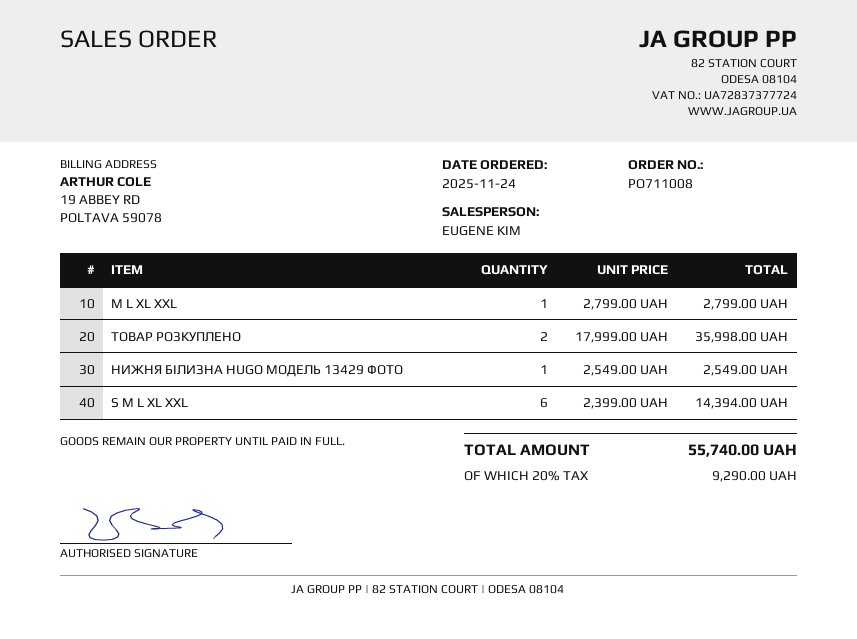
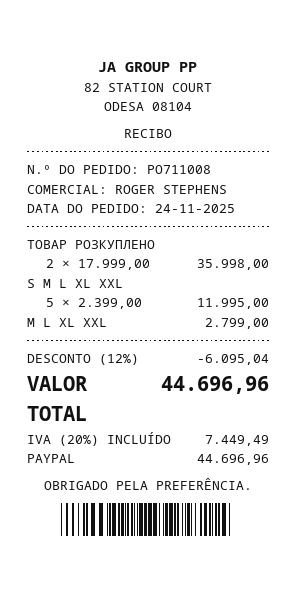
sales rep: EUGENE KIM -> ROGER STEPHENS
НИЖНЯ БІЛИЗНА HUGO МОДЕЛЬ 13429 ФОТО: 1 x 2549.00 = 2549.00 -> none
S M L XL XXL: 6 x 2399.00 = 14394.00 -> 5 x 2399.00 = 11995.00
discount: none -> 12% = 6095.04
tax: 20% = 9290.00 -> 20% = 7449.49
total: 55740.00 -> 44696.96

